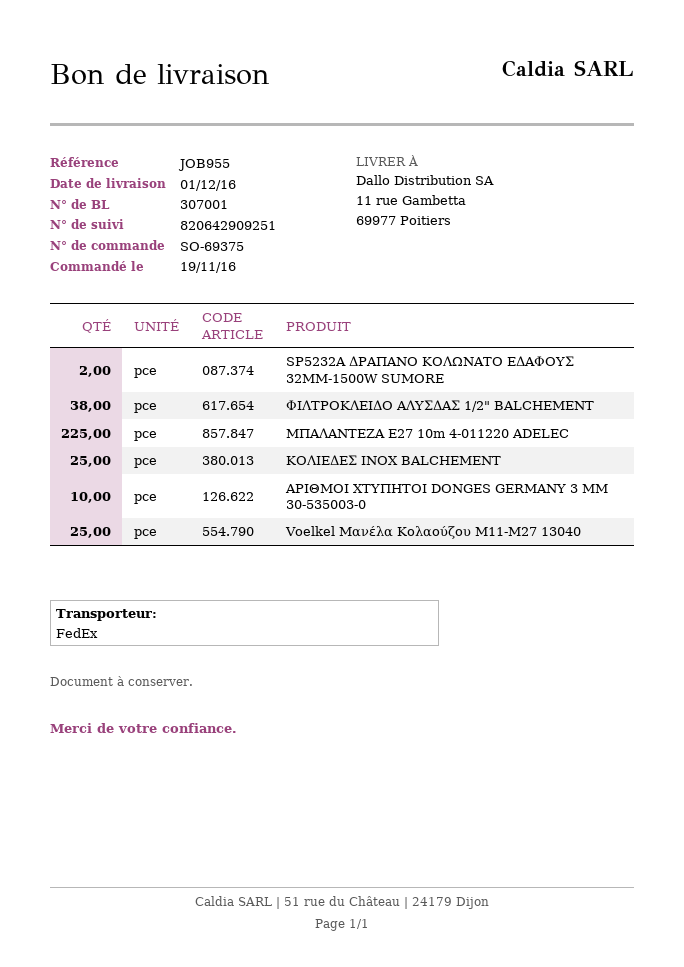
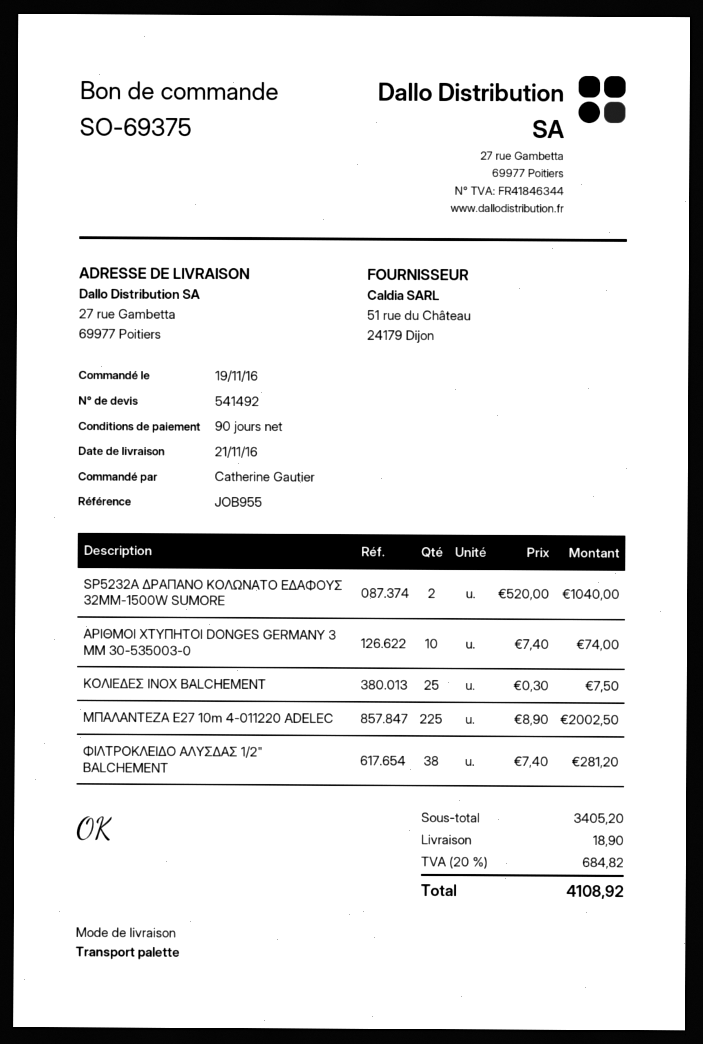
delivery date: 2016-12-01 -> 2016-11-21
shipping method: FedEx -> pallet freight
ship to: 11 rue Gambetta, 69977 Poitiers -> 27 rue Gambetta, 69977 Poitiers
Voelkel Μανέλα Κολαούζου Μ11-Μ27 13040: 25 -> none

